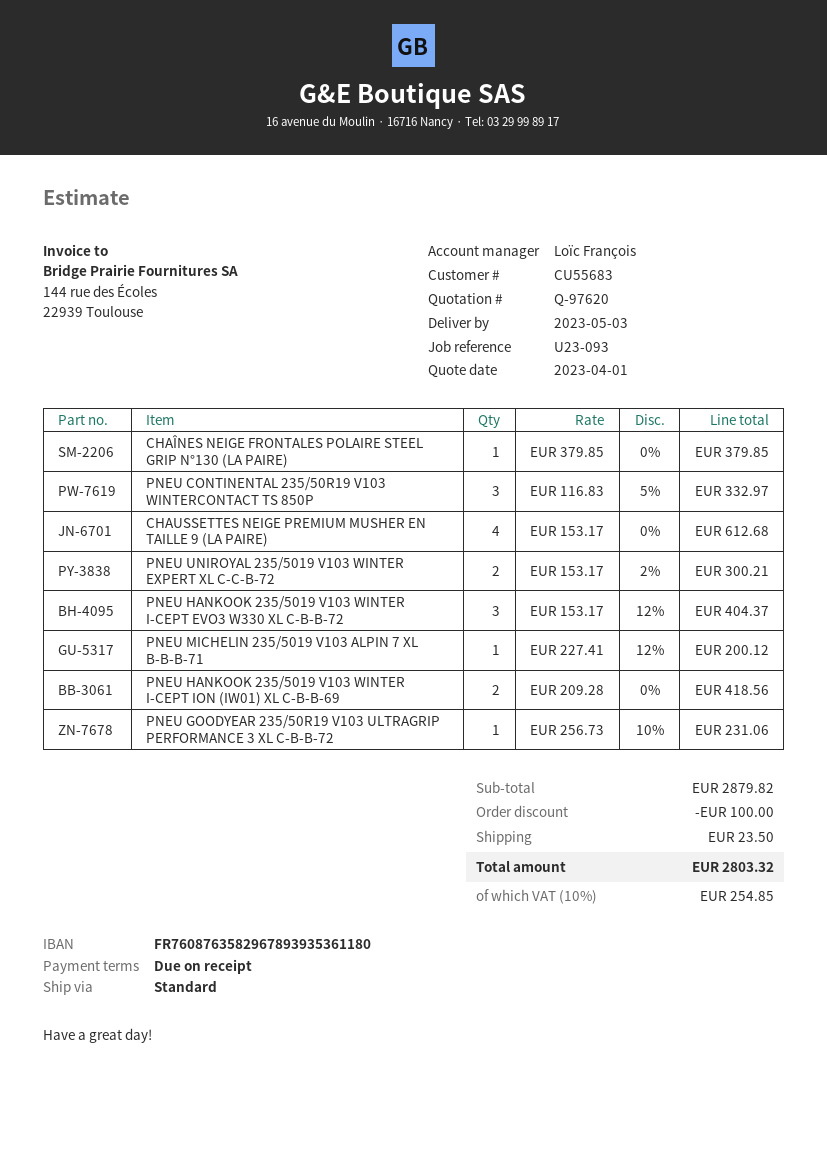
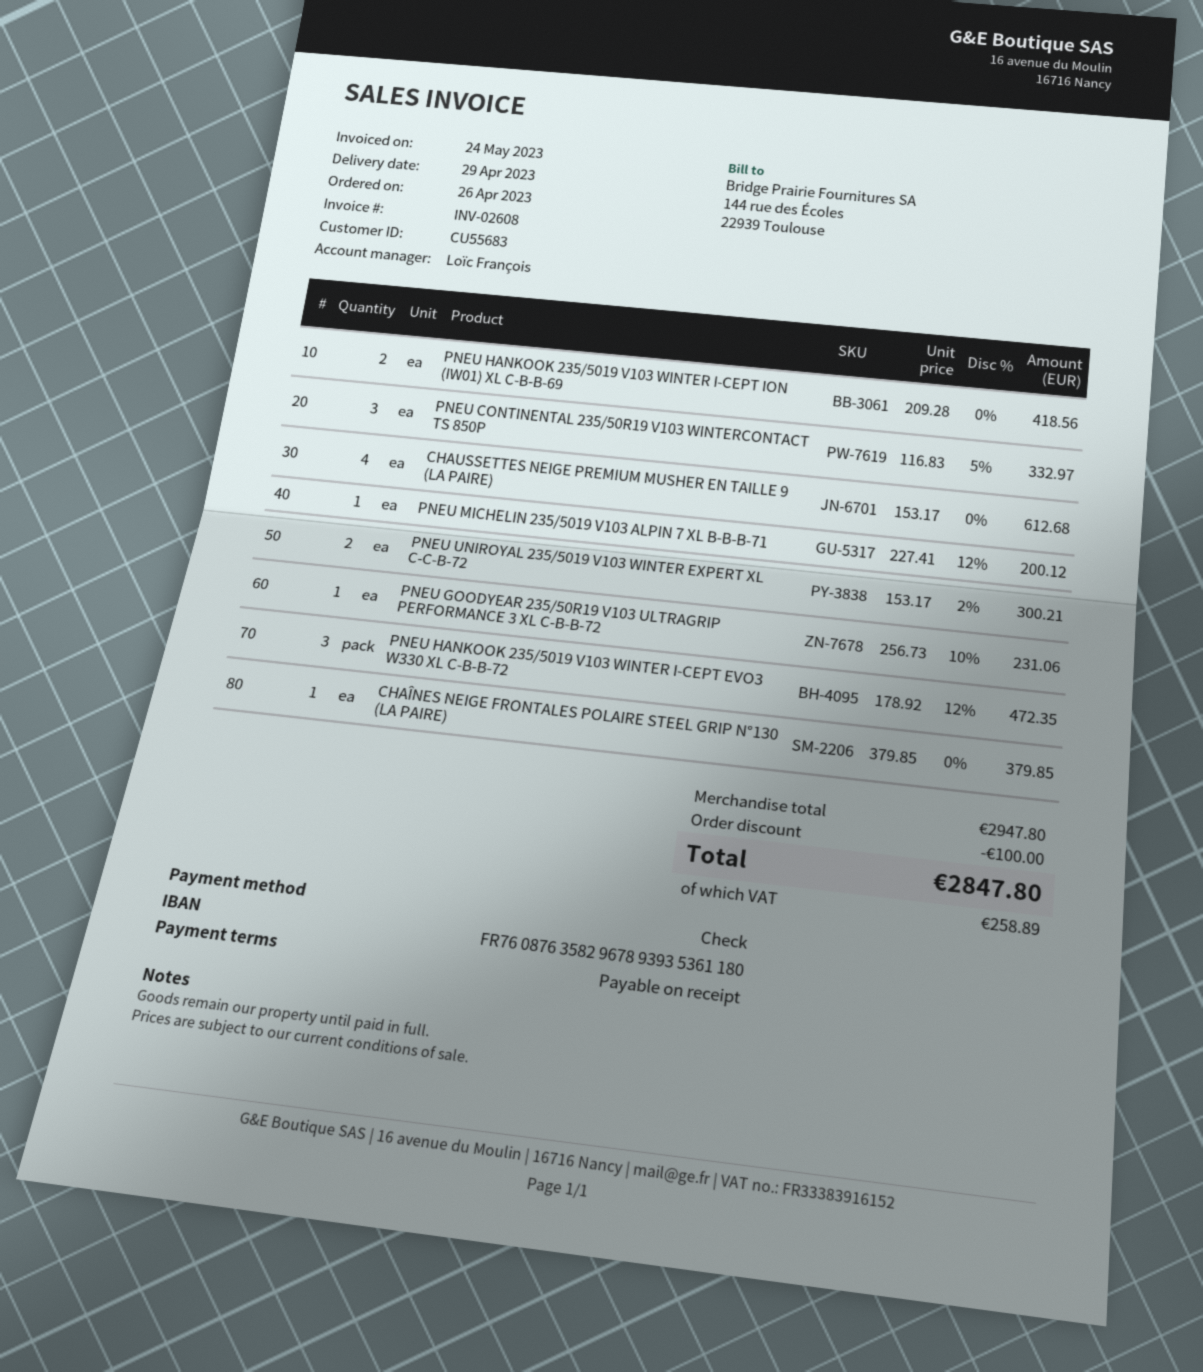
delivery date: 2023-05-03 -> 2023-04-29
PNEU HANKOOK 235/5019 V103 WINTER I-CEPT EVO3 W330 XL C-B-B-72: 3 x 153.17 - 12% = 404.37 -> 3 x 178.92 - 12% = 472.35
subtotal: 2879.82 -> 2947.80
shipping: 23.50 -> none
tax: 254.85 -> 258.89
total: 2803.32 -> 2847.80

